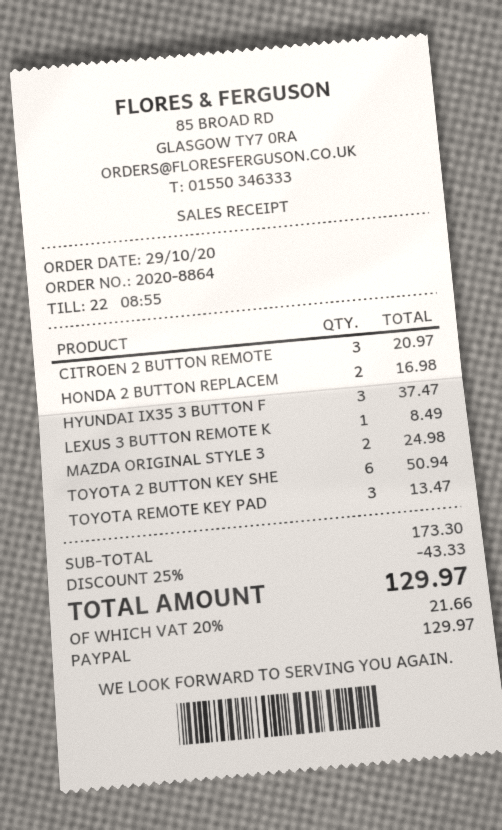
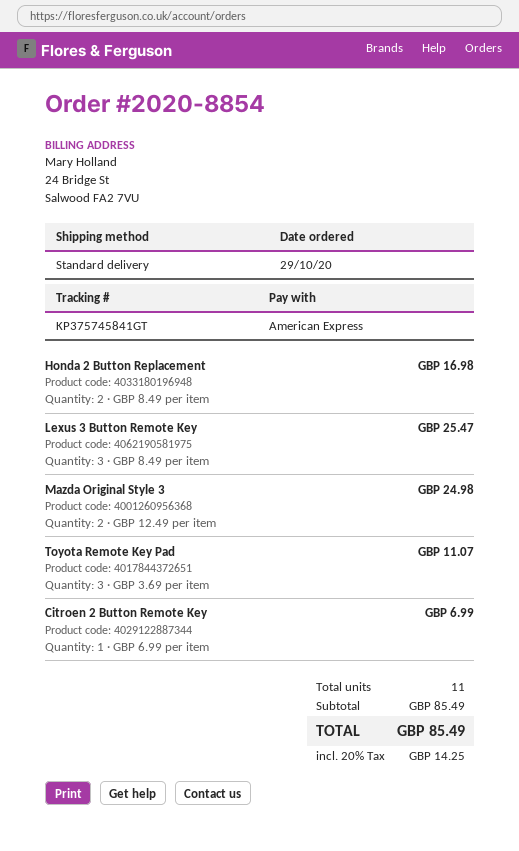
order number: 2020-8864 -> 2020-8854
payment method: PayPal -> American Express
CITROEN 2 BUTTON REMOTE: 3 for 20.97 -> 1 for 6.99
HYUNDAI IX35 3 BUTTON F: 3 for 37.47 -> none
LEXUS 3 BUTTON REMOTE K: 1 for 8.49 -> 3 for 25.47
TOYOTA 2 BUTTON KEY SHE: 6 for 50.94 -> none
TOYOTA REMOTE KEY PAD: 3 for 13.47 -> 3 for 11.07
subtotal: 173.30 -> 85.49
discount: 25% = 43.33 -> none
tax: 20% = 21.66 -> 20% = 14.25
total: 129.97 -> 85.49

